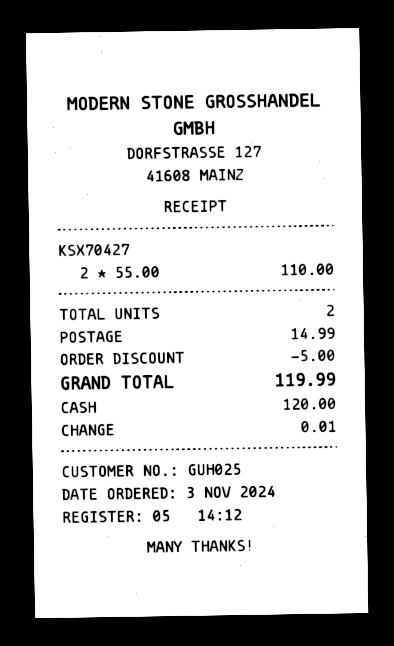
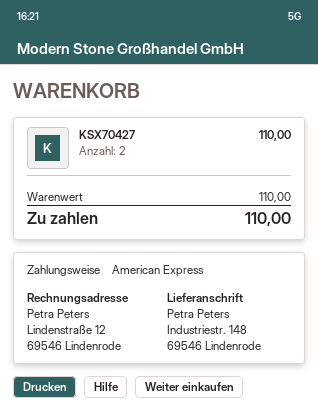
payment method: cash -> American Express
discount: 5.00 -> none
shipping: 14.99 -> none
total: 119.99 -> 110.00

